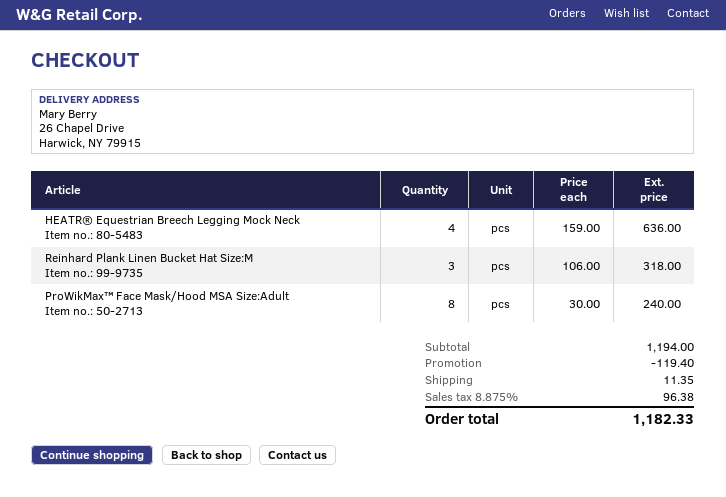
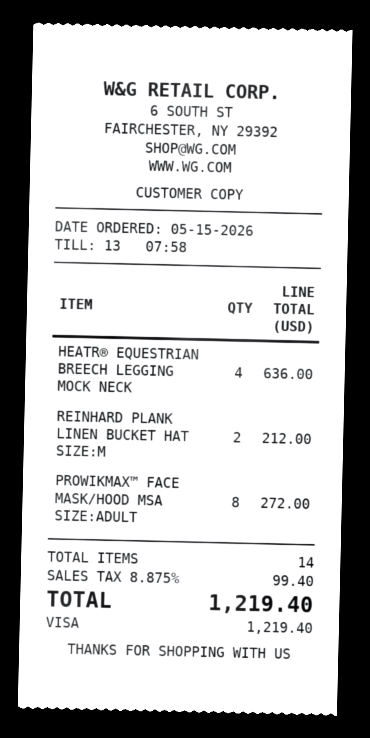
Reinhard Plank Linen Bucket Hat Size:M: 3 for 318.00 -> 2 for 212.00
ProWikMax™ Face Mask/Hood MSA Size:Adult: 8 for 240.00 -> 8 for 272.00
discount: 119.40 -> none
shipping: 11.35 -> none
tax: 8.875% = 96.38 -> 8.875% = 99.40
total: 1182.33 -> 1219.40

